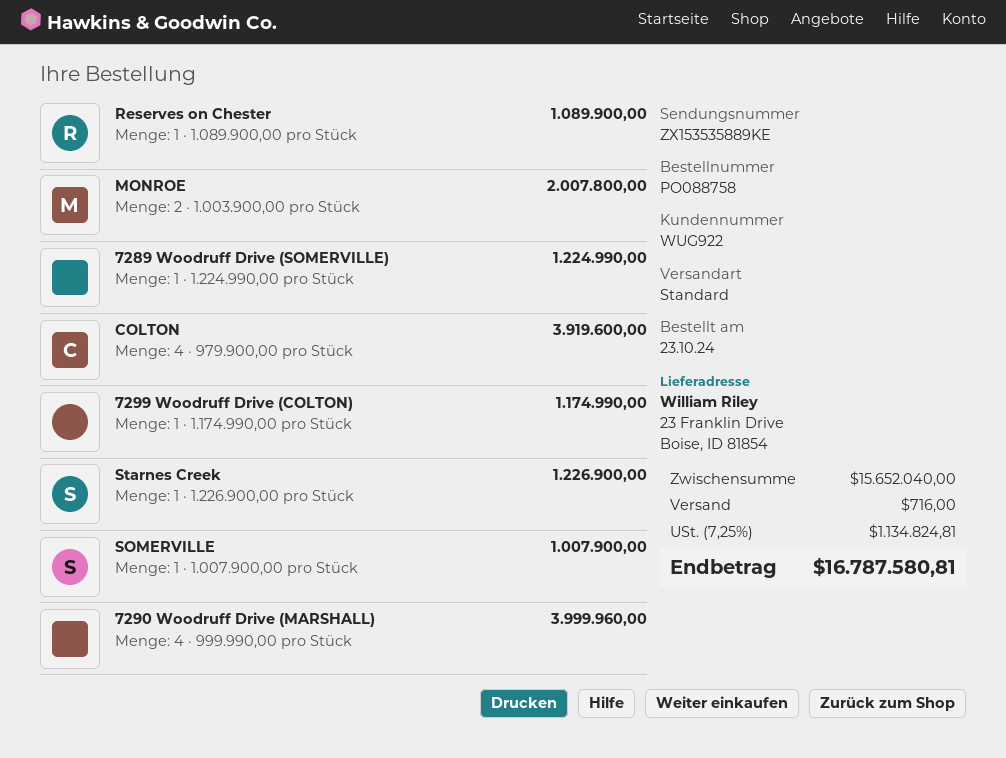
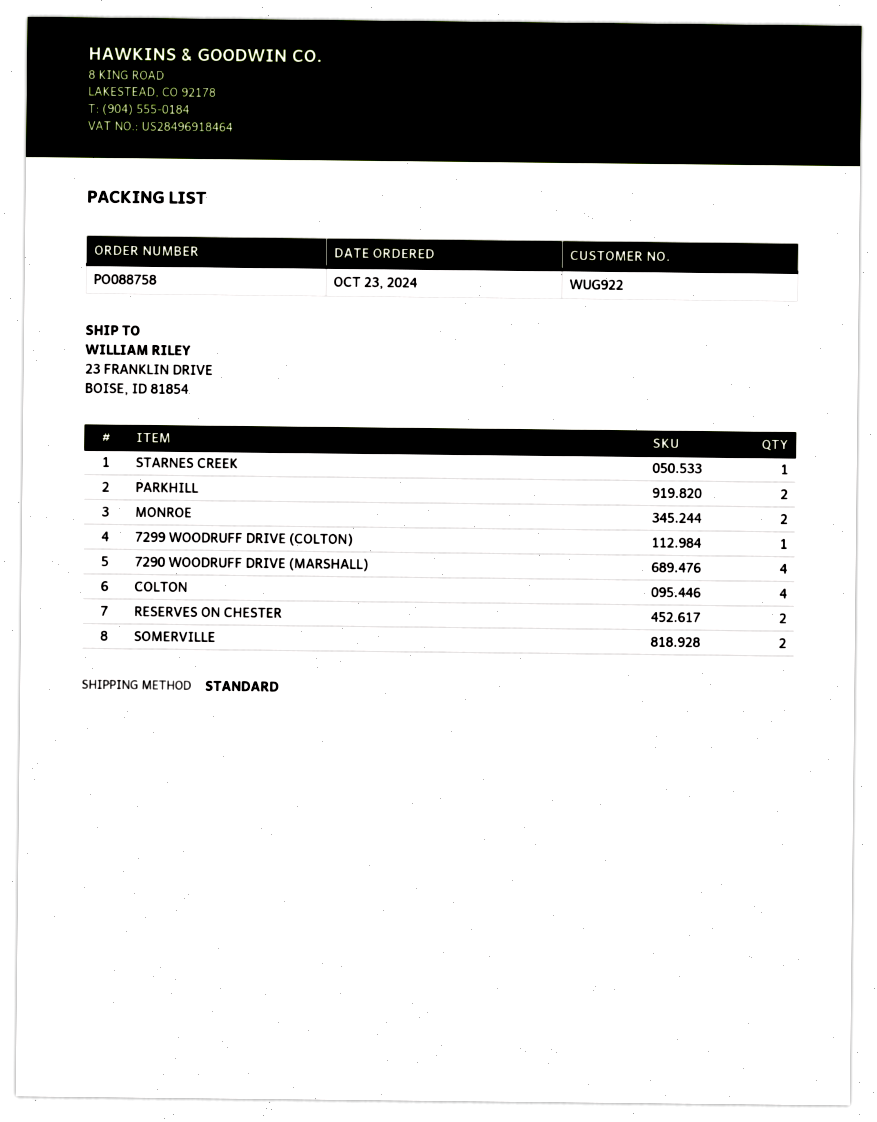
Reserves on Chester: 1 -> 2
7289 Woodruff Drive (SOMERVILLE): 1 -> none
SOMERVILLE: 1 -> 2
PARKHILL: none -> 2

